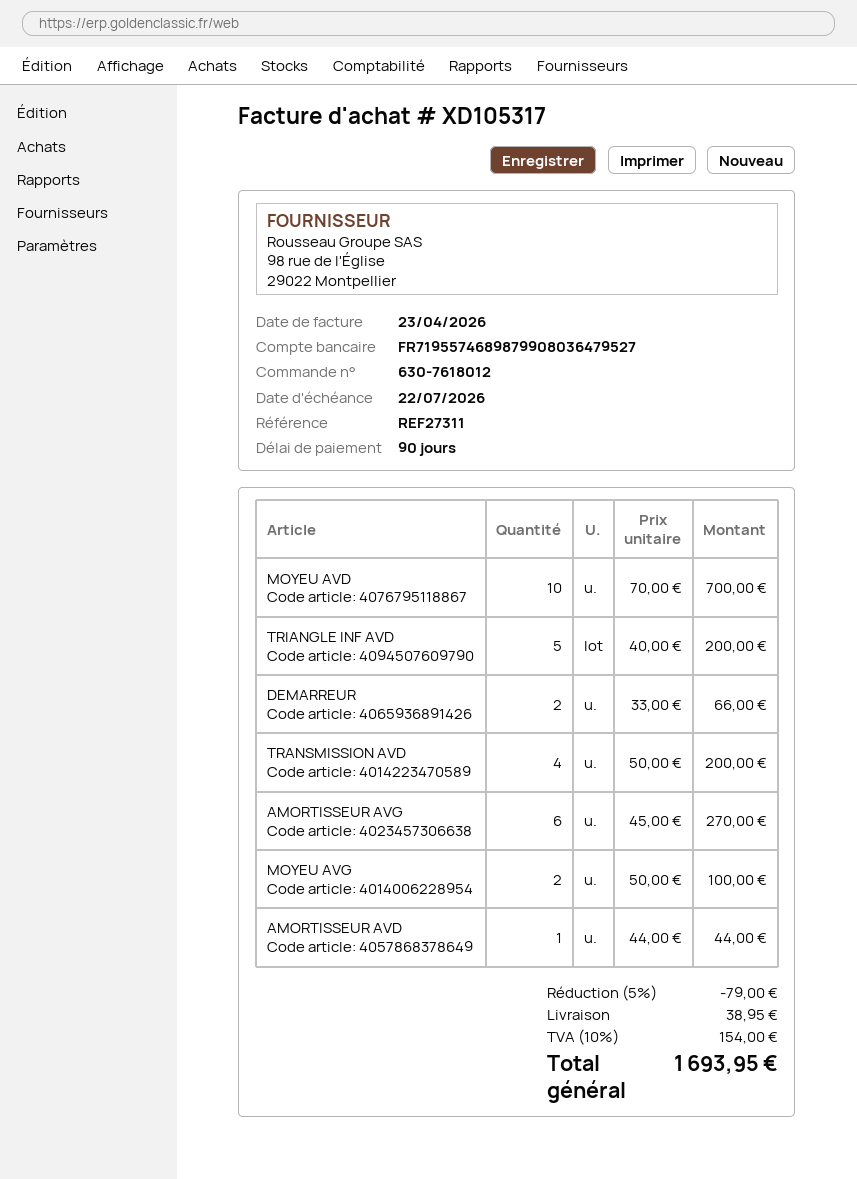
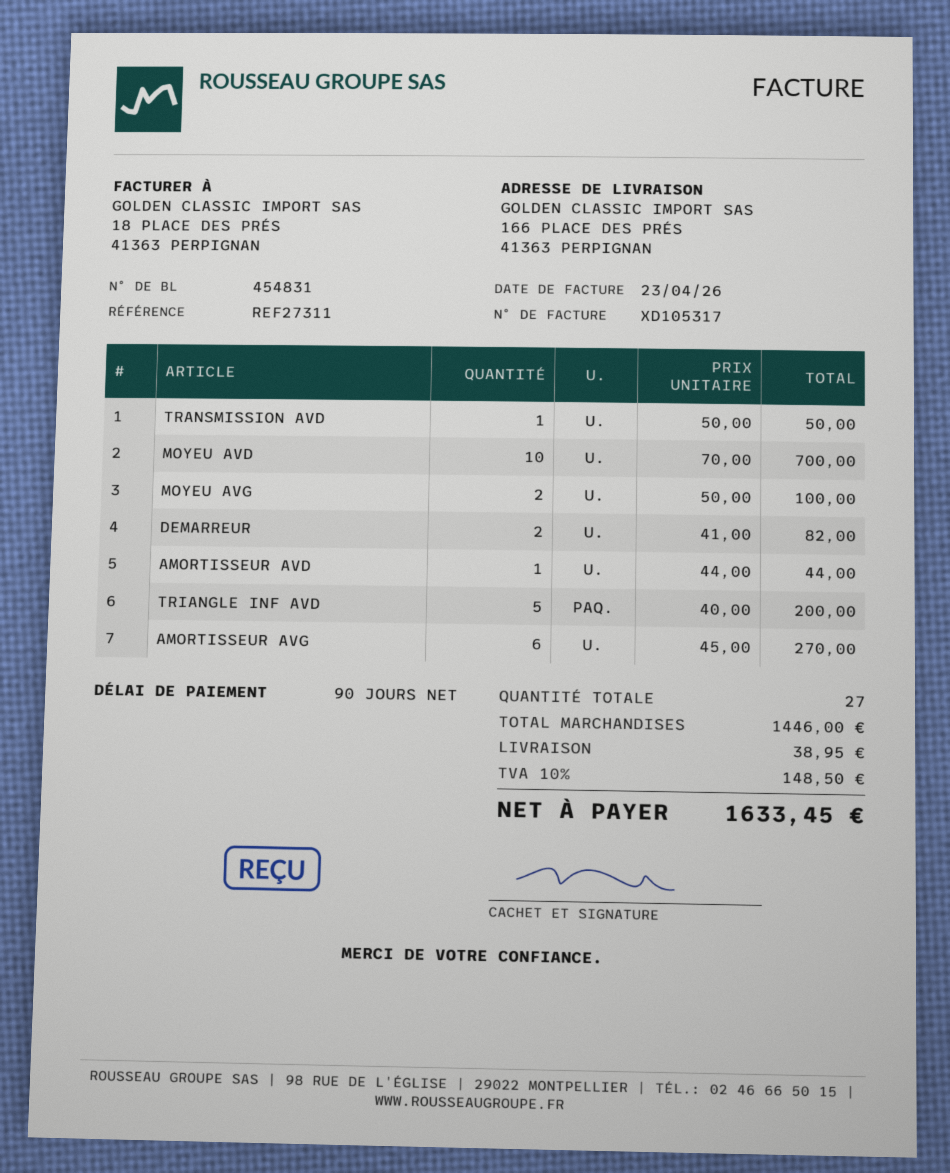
DEMARREUR: 2 x 33.00 = 66.00 -> 2 x 41.00 = 82.00
TRANSMISSION AVD: 4 x 50.00 = 200.00 -> 1 x 50.00 = 50.00
discount: 5% = 79.00 -> none
tax: 10% = 154.00 -> 10% = 148.50
total: 1693.95 -> 1633.45

